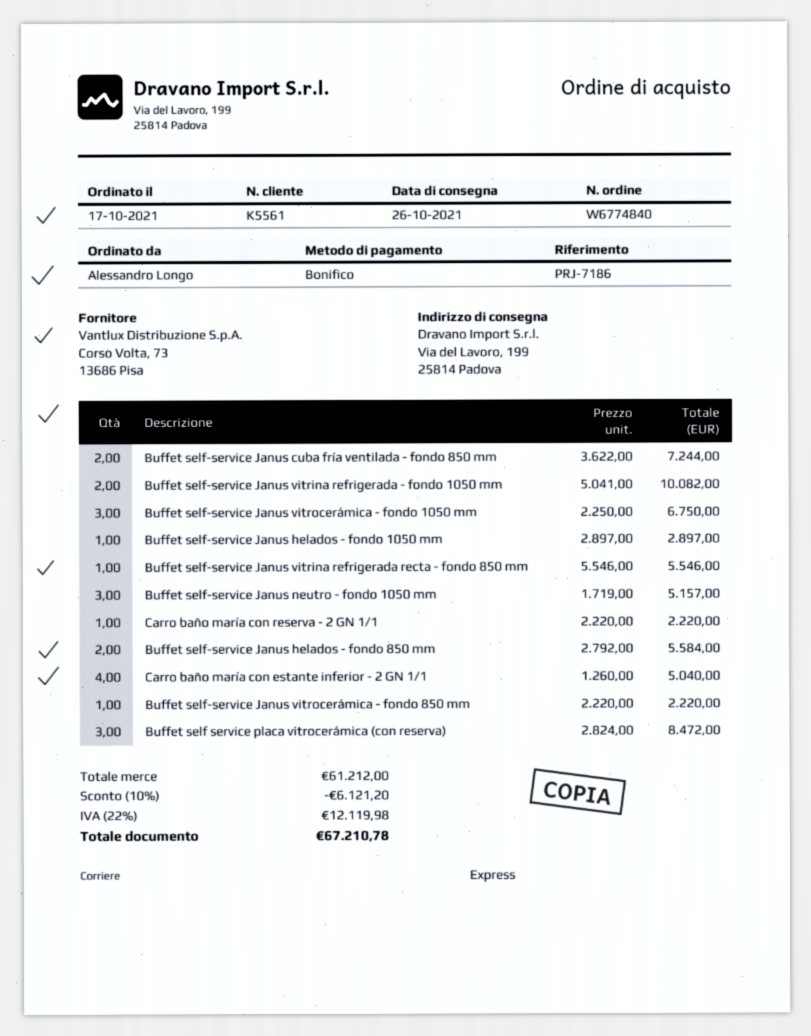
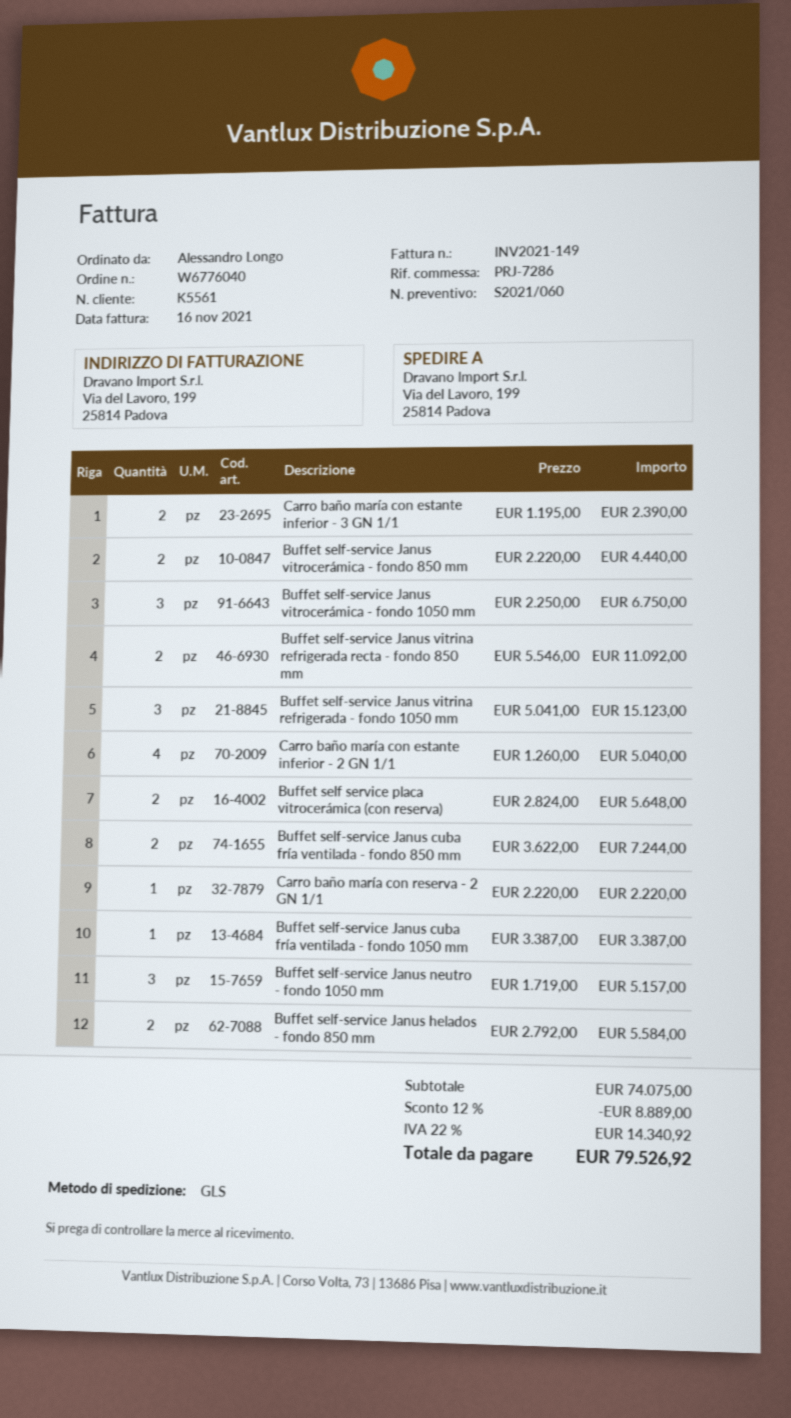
order number: W6774840 -> W6776040
reference: PRJ-7186 -> PRJ-7286
shipping method: express -> GLS
Buffet self-service Janus vitrina refrigerada - fondo 1050 mm: 2 x 5041.00 = 10082.00 -> 3 x 5041.00 = 15123.00
Buffet self-service Janus helados - fondo 1050 mm: 1 x 2897.00 = 2897.00 -> none
Buffet self-service Janus vitrina refrigerada recta - fondo 850 mm: 1 x 5546.00 = 5546.00 -> 2 x 5546.00 = 11092.00
Buffet self-service Janus vitrocerámica - fondo 850 mm: 1 x 2220.00 = 2220.00 -> 2 x 2220.00 = 4440.00
Buffet self service placa vitrocerámica (con reserva): 3 x 2824.00 = 8472.00 -> 2 x 2824.00 = 5648.00
Carro baño maría con estante inferior - 3 GN 1/1: none -> 2 x 1195.00 = 2390.00
Buffet self-service Janus cuba fría ventilada - fondo 1050 mm: none -> 1 x 3387.00 = 3387.00
subtotal: 61212.00 -> 74075.00
discount: 10% = 6121.20 -> 12% = 8889.00
tax: 22% = 12119.98 -> 22% = 14340.92
total: 67210.78 -> 79526.92

